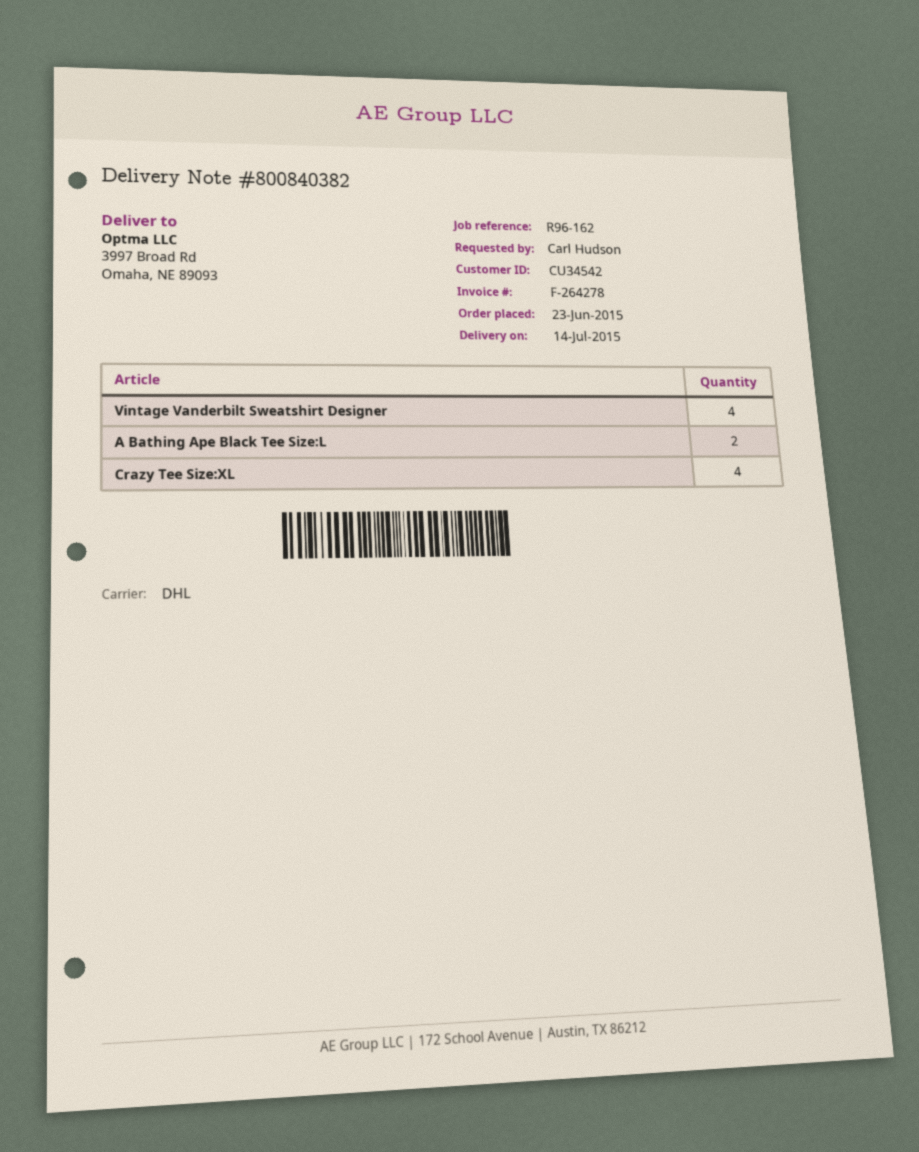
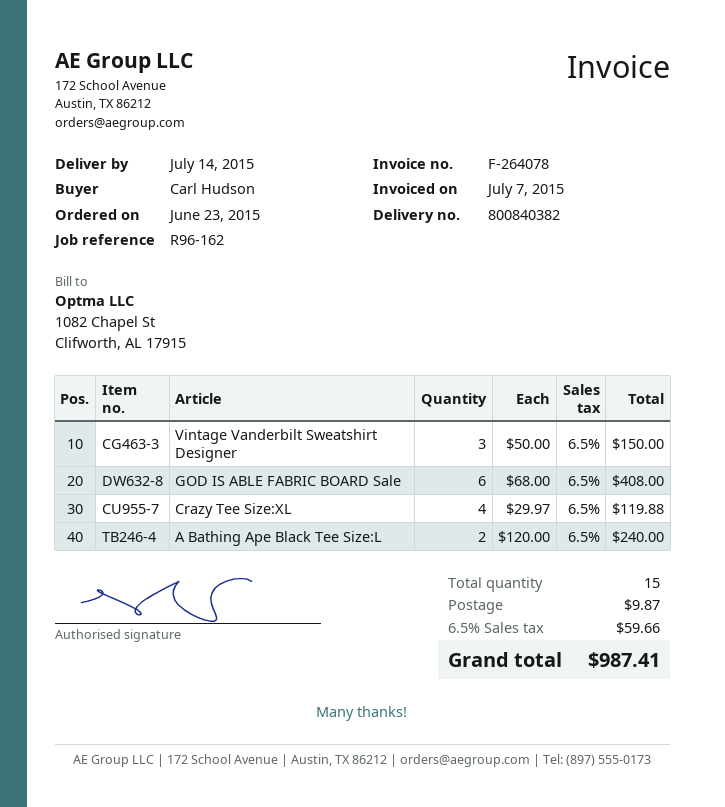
invoice number: F-264278 -> F-264078
Vintage Vanderbilt Sweatshirt Designer: 4 -> 3
GOD IS ABLE FABRIC BOARD Sale: none -> 6

